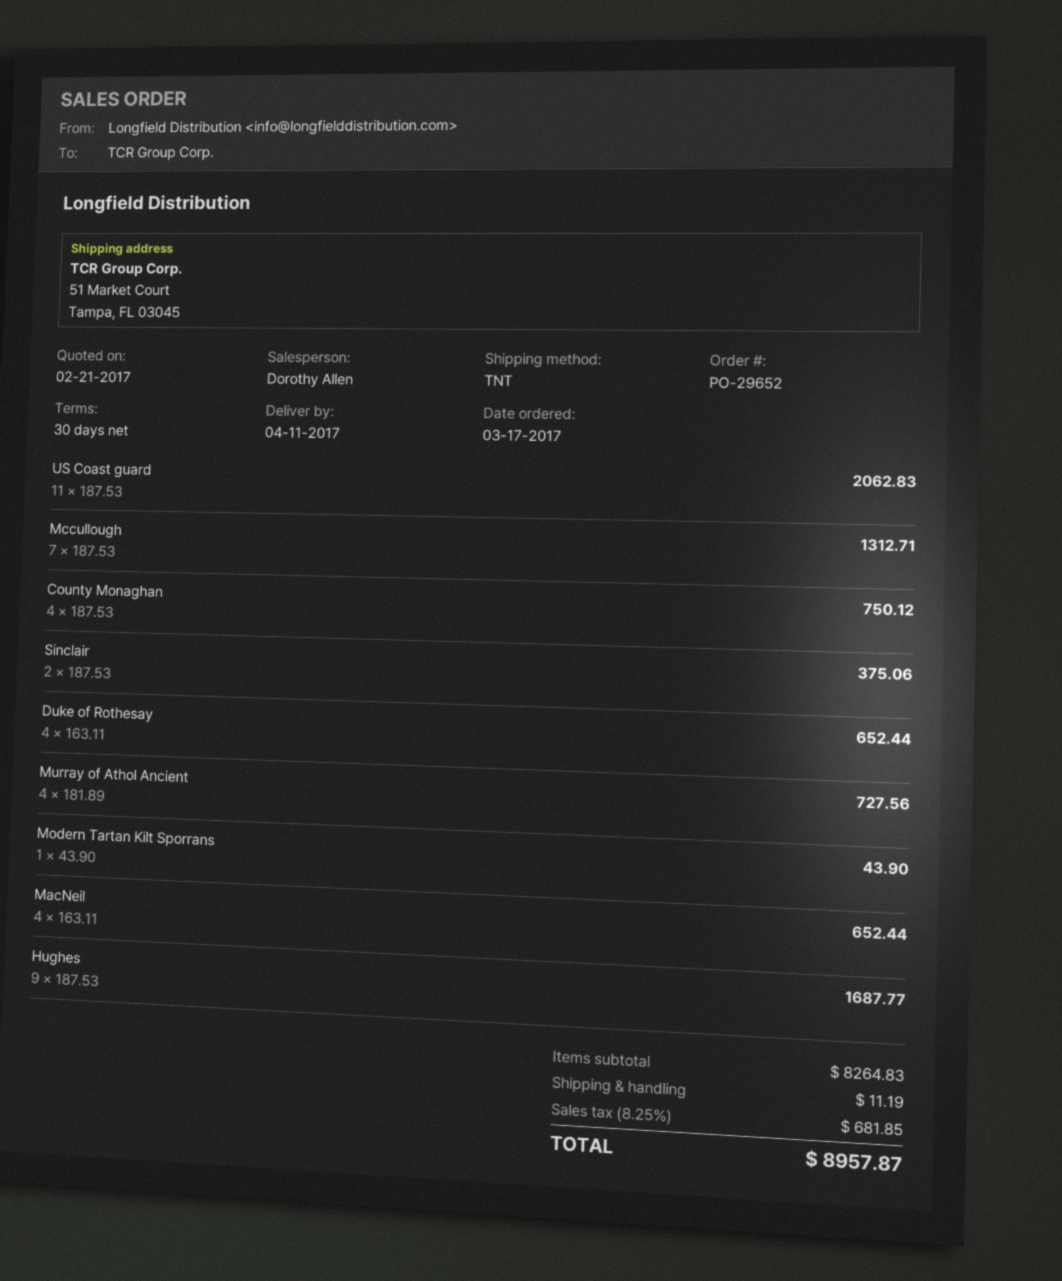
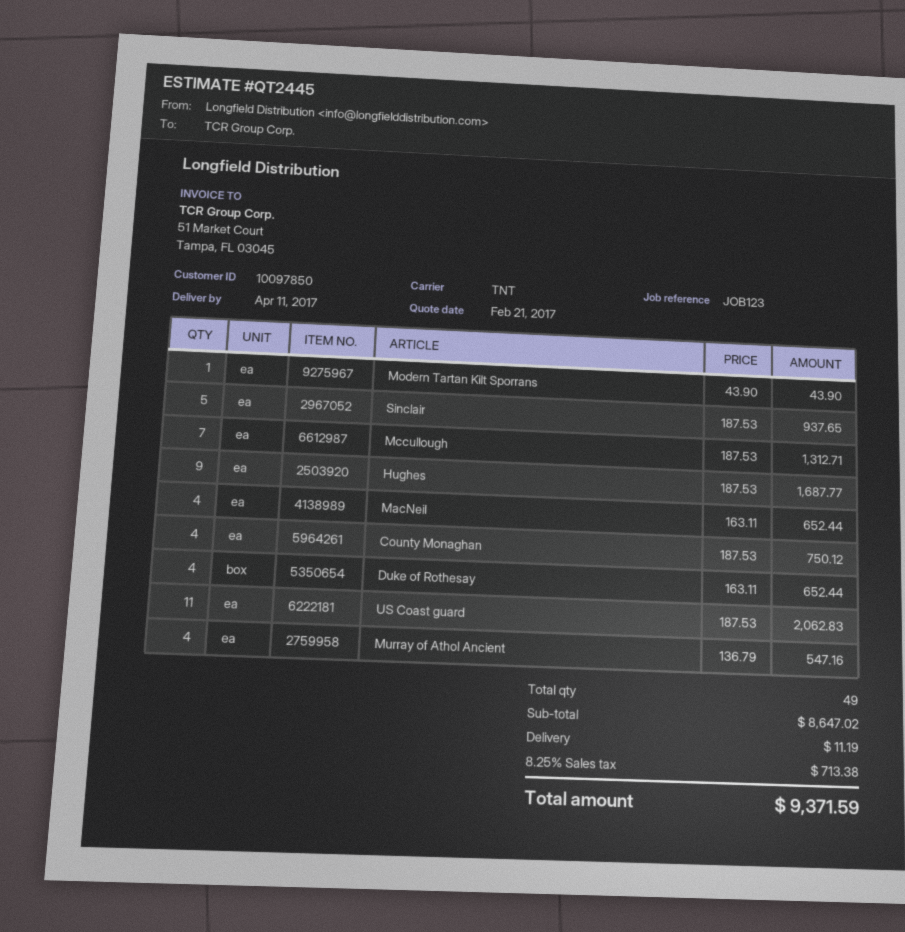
Sinclair: 2 x 187.53 = 375.06 -> 5 x 187.53 = 937.65
Murray of Athol Ancient: 4 x 181.89 = 727.56 -> 4 x 136.79 = 547.16
subtotal: 8264.83 -> 8647.02
tax: 8.25% = 681.85 -> 8.25% = 713.38
total: 8957.87 -> 9371.59

